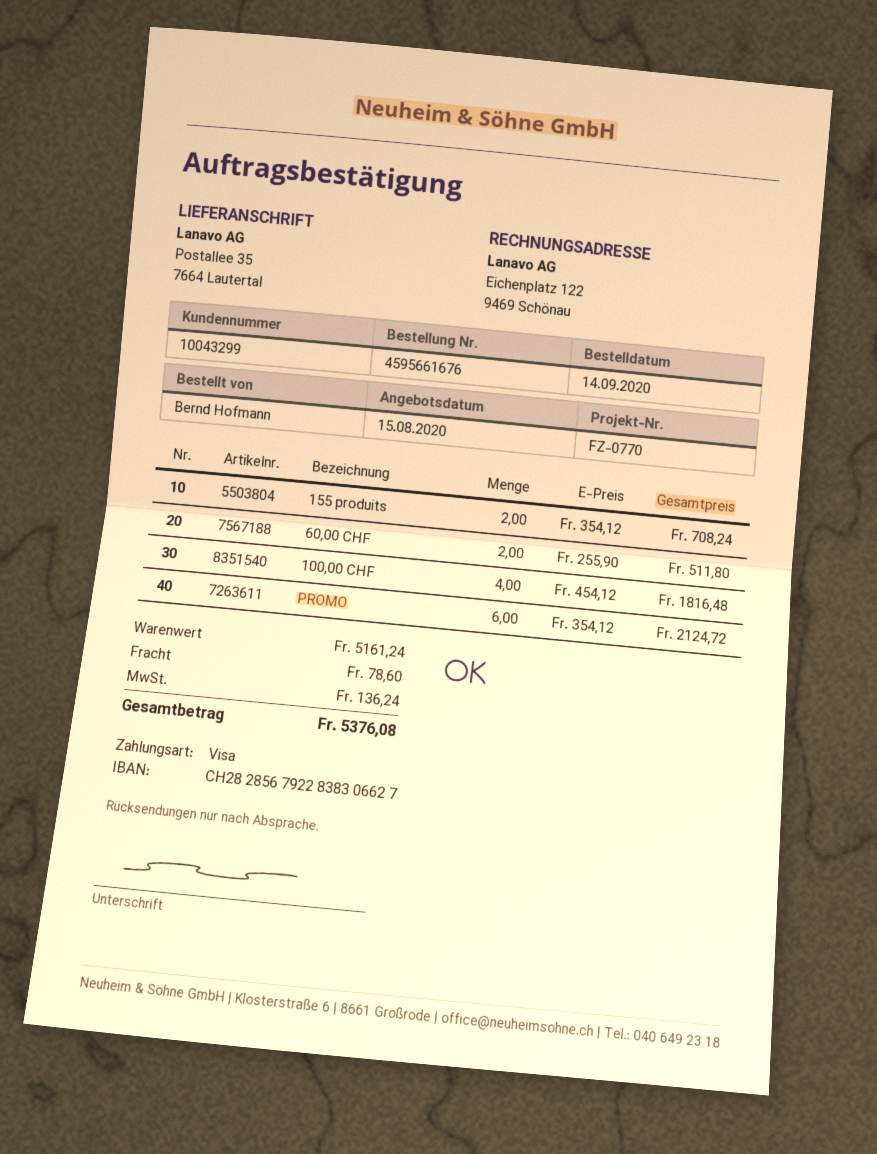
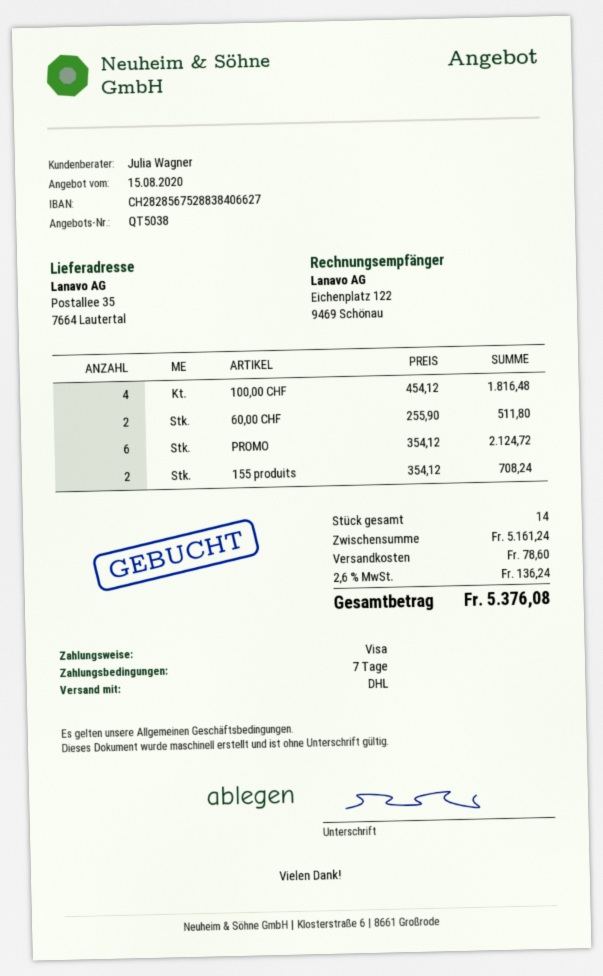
bank account: CH2828567922838306627 -> CH2828567528838406627

